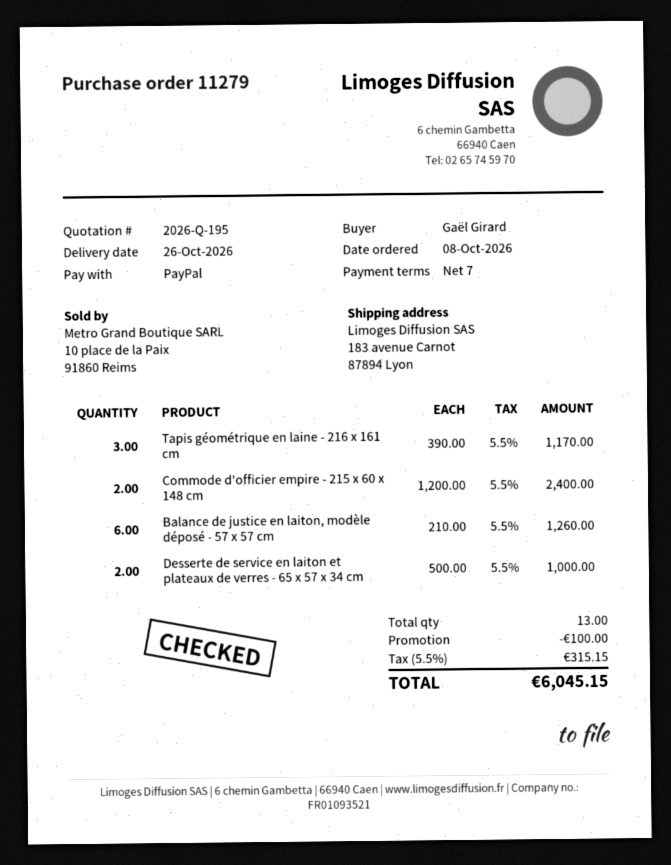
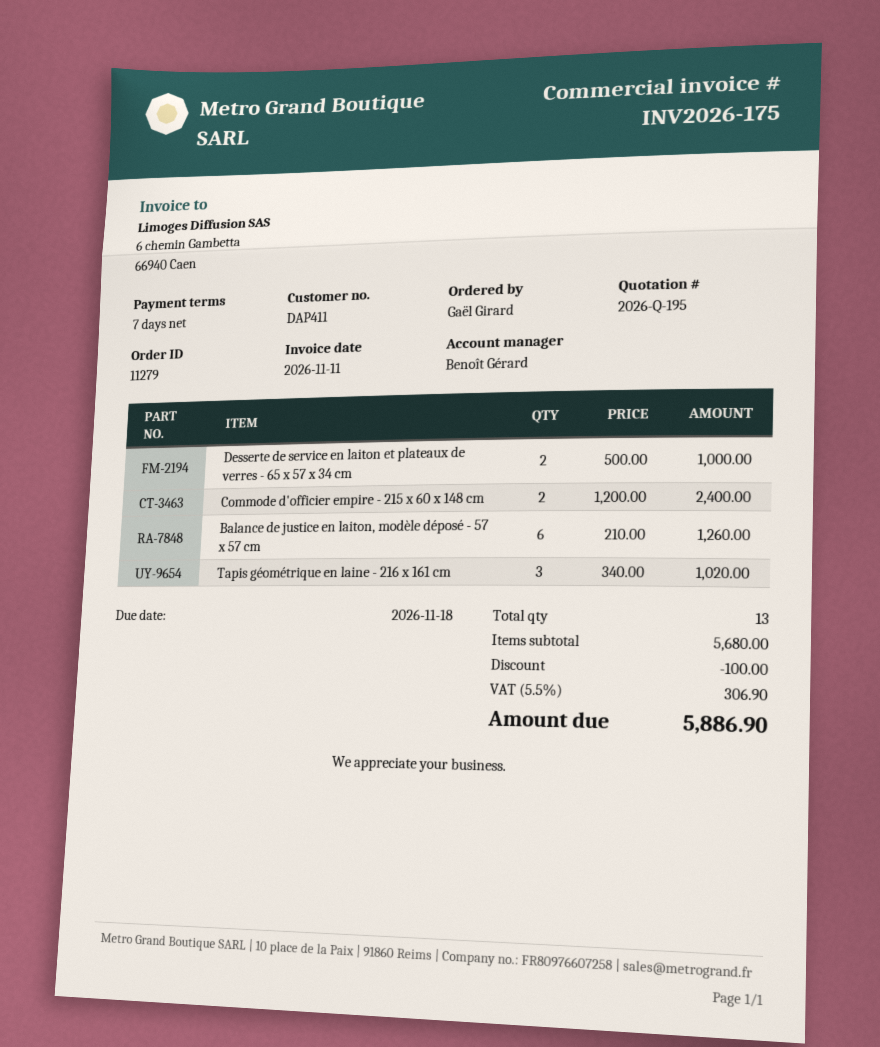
Tapis géométrique en laine - 216 x 161 cm: 3 x 390.00 = 1170.00 -> 3 x 340.00 = 1020.00
tax: 5.5% = 315.15 -> 5.5% = 306.90
total: 6045.15 -> 5886.90

